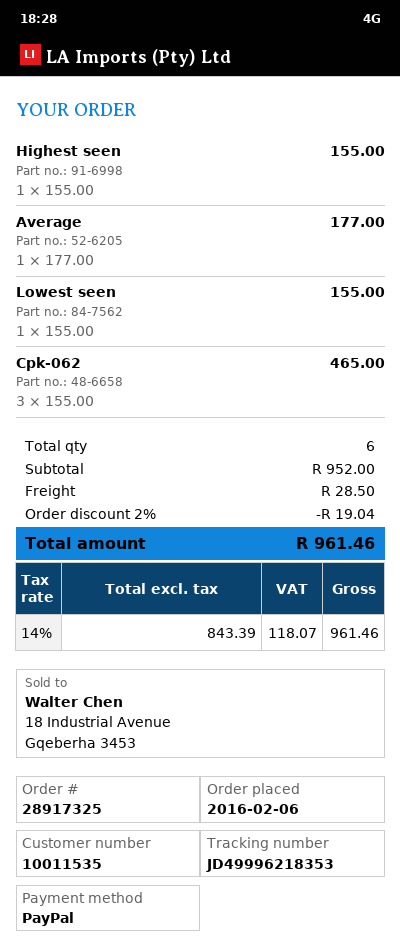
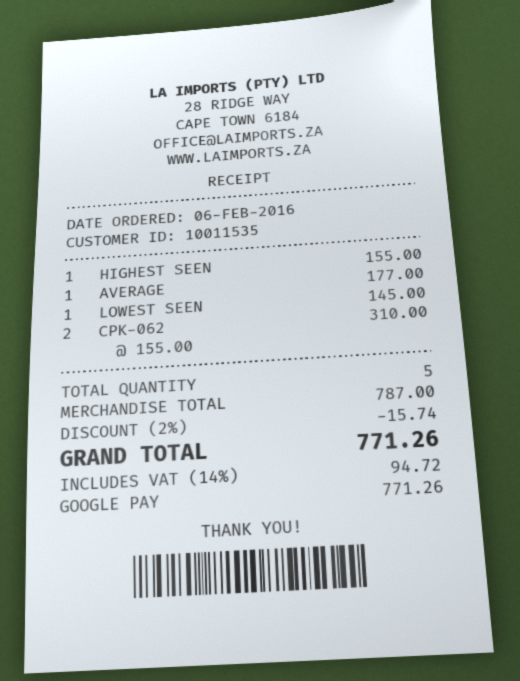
payment method: PayPal -> Google Pay
Lowest seen: 1 x 155.00 = 155.00 -> 1 x 145.00 = 145.00
Cpk-062: 3 x 155.00 = 465.00 -> 2 x 155.00 = 310.00
total quantity: 6 -> 5
subtotal: 952.00 -> 787.00
discount: 2% = 19.04 -> 2% = 15.74
shipping: 28.50 -> none
tax: 14% = 118.07 -> 14% = 94.72
total: 961.46 -> 771.26

